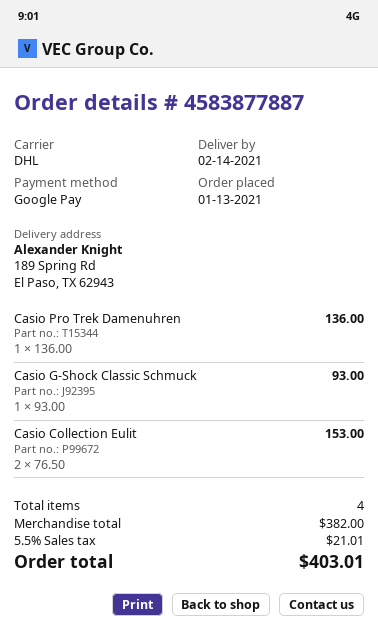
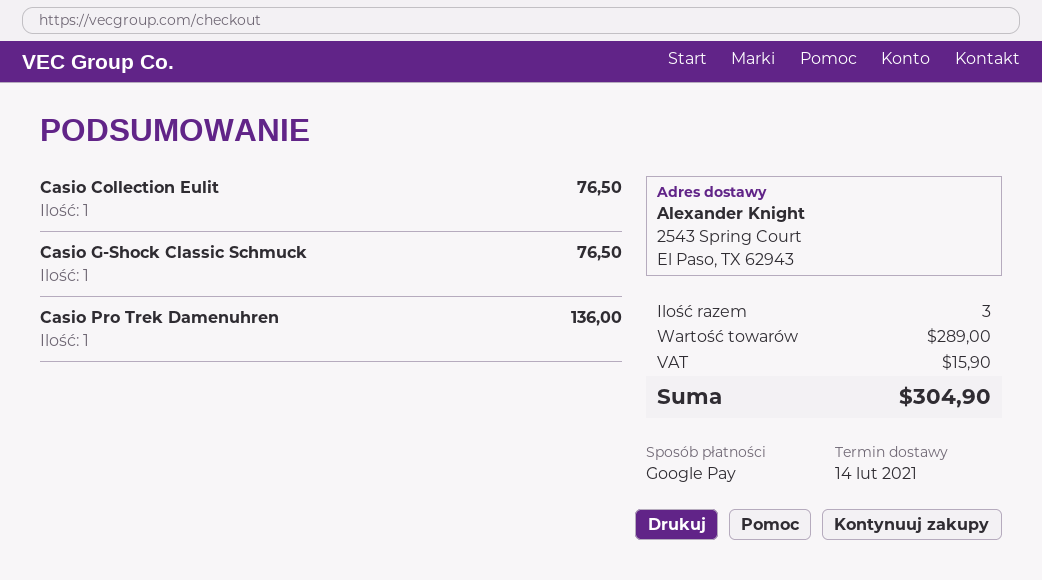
ship to: 189 Spring Rd, El Paso, TX 62943 -> 2543 Spring Court, El Paso, TX 62943
Casio G-Shock Classic Schmuck: 1 for 93.00 -> 1 for 76.50
Casio Collection Eulit: 2 for 153.00 -> 1 for 76.50
total quantity: 4 -> 3
subtotal: 382.00 -> 289.00
tax: 21.01 -> 15.90
total: 403.01 -> 304.90

